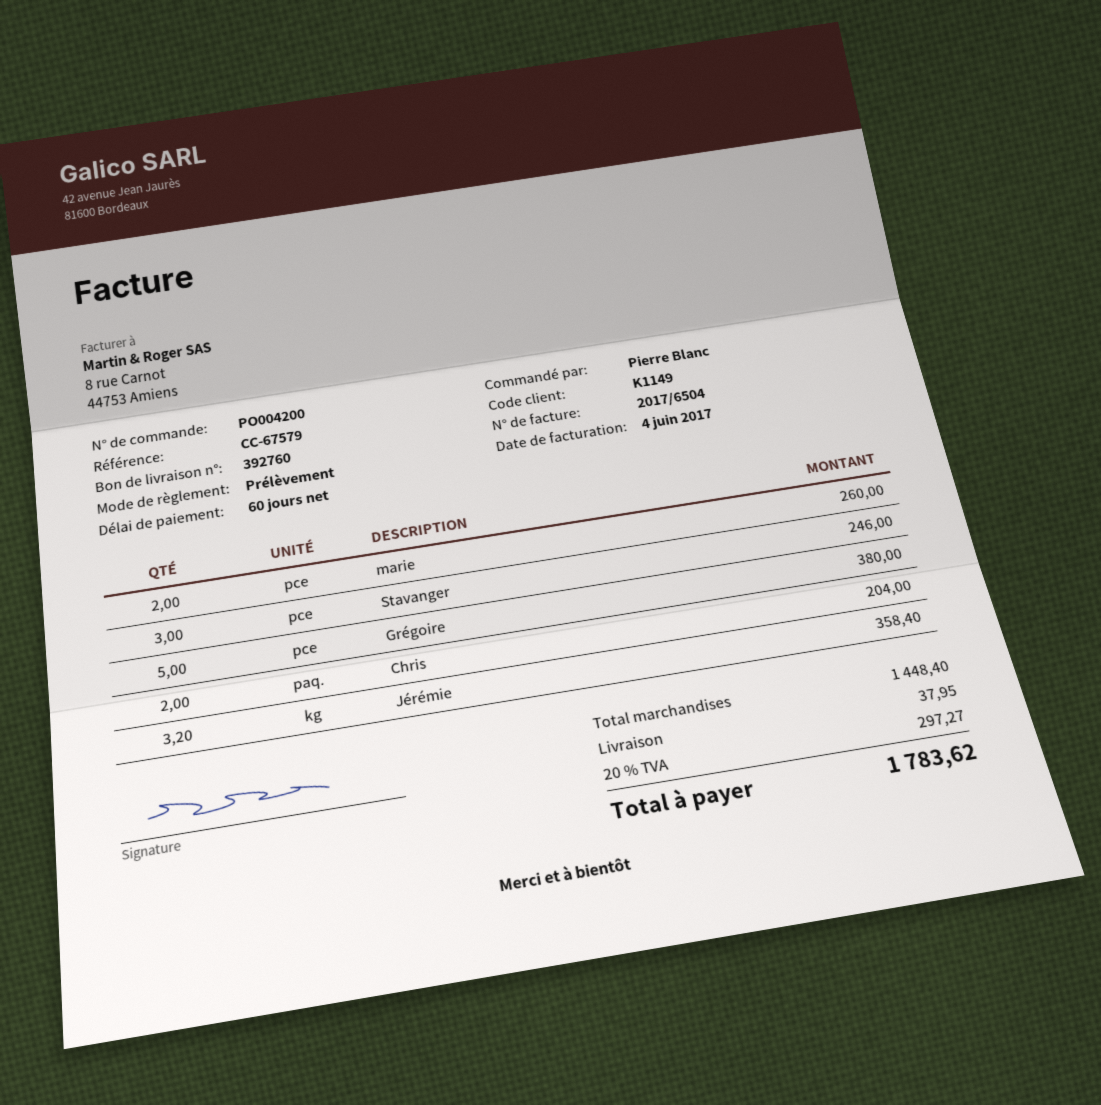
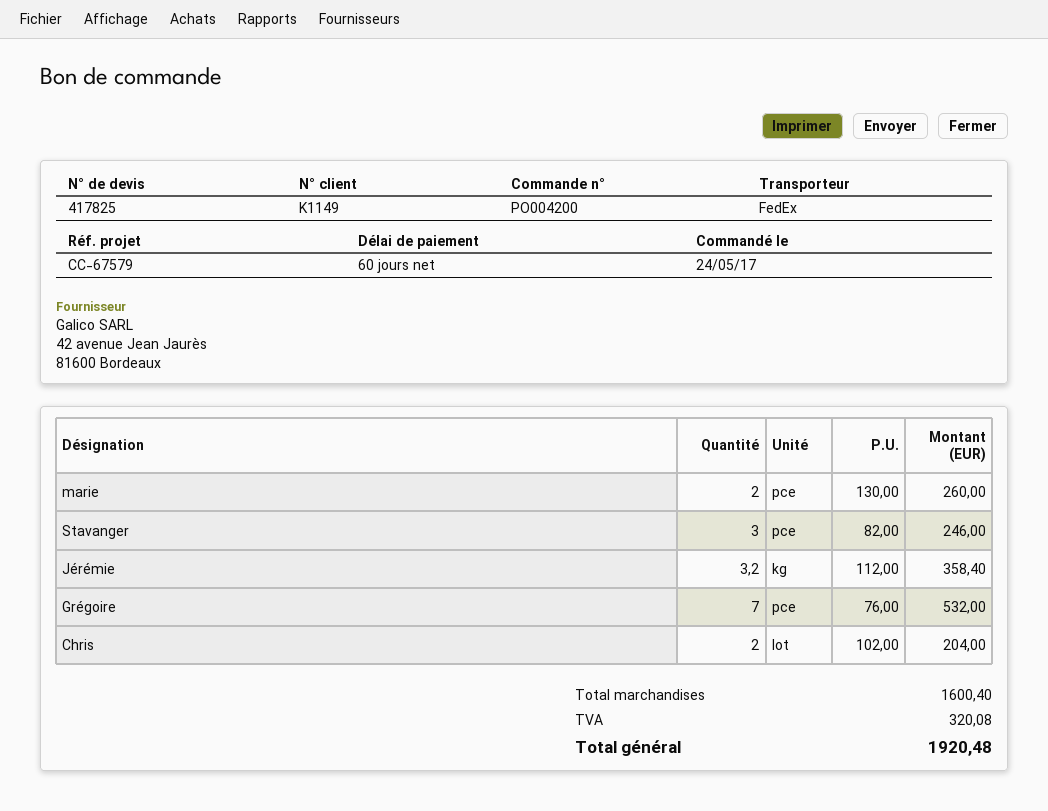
Grégoire: 5 for 380.00 -> 7 for 532.00
subtotal: 1448.40 -> 1600.40
shipping: 37.95 -> none
tax: 297.27 -> 320.08
total: 1783.62 -> 1920.48

